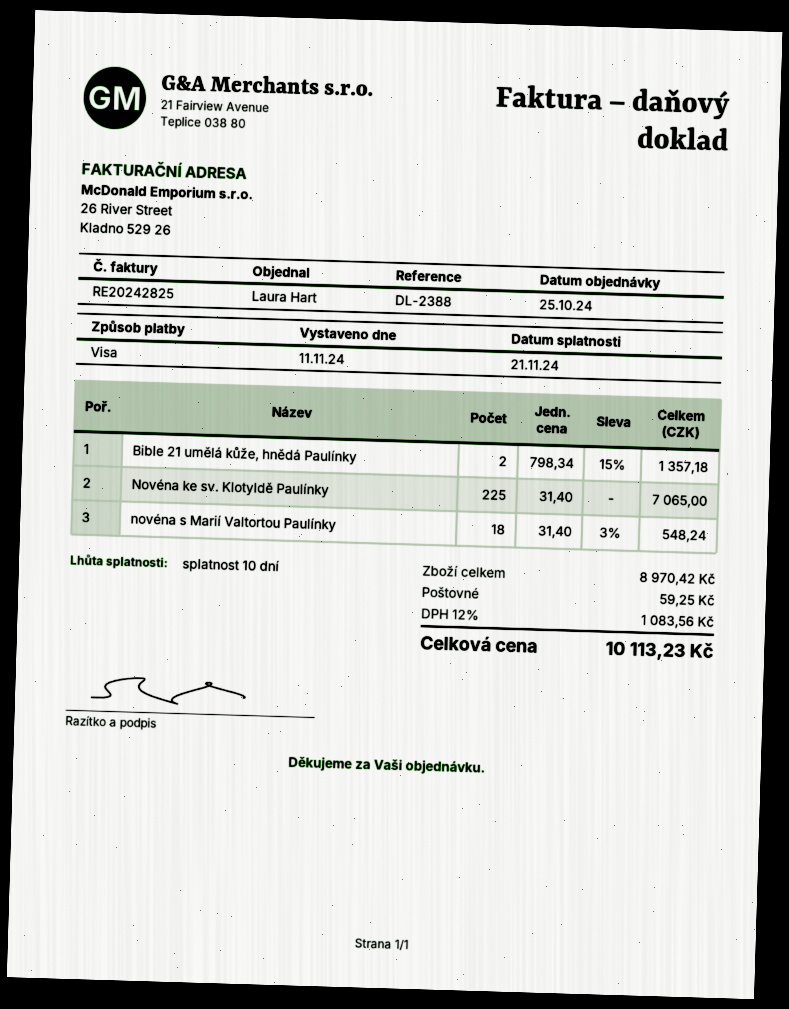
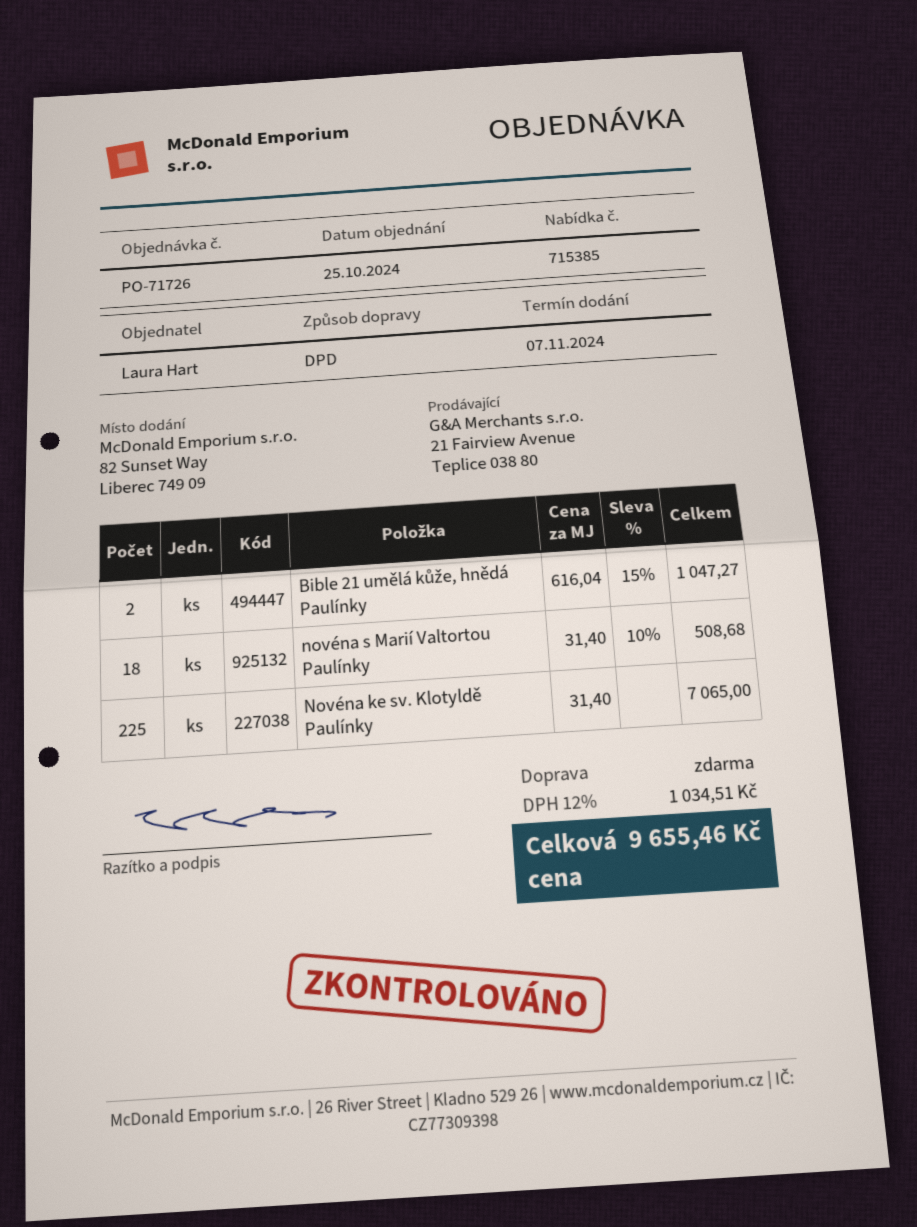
Bible 21 umělá kůže, hnědá Paulínky: 2 x 798.34 - 15% = 1357.18 -> 2 x 616.04 - 15% = 1047.27
novéna s Marií Valtortou Paulínky: 18 x 31.40 - 3% = 548.24 -> 18 x 31.40 - 10% = 508.68
shipping: 59.25 -> 0.00
tax: 12% = 1083.56 -> 12% = 1034.51
total: 10113.23 -> 9655.46

